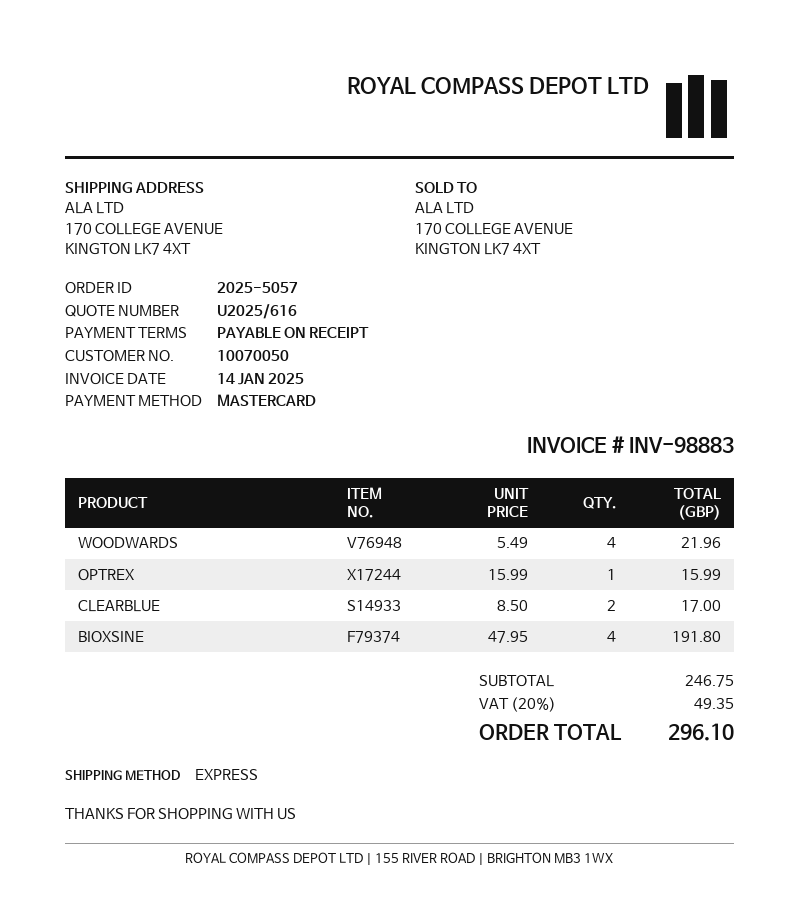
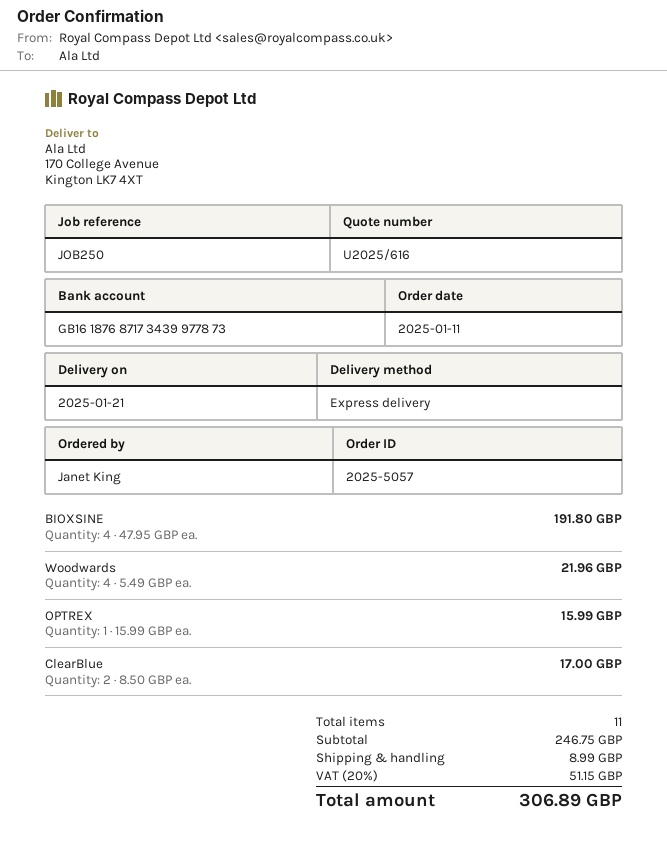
shipping: none -> 8.99
tax: 20% = 49.35 -> 20% = 51.15
total: 296.10 -> 306.89

